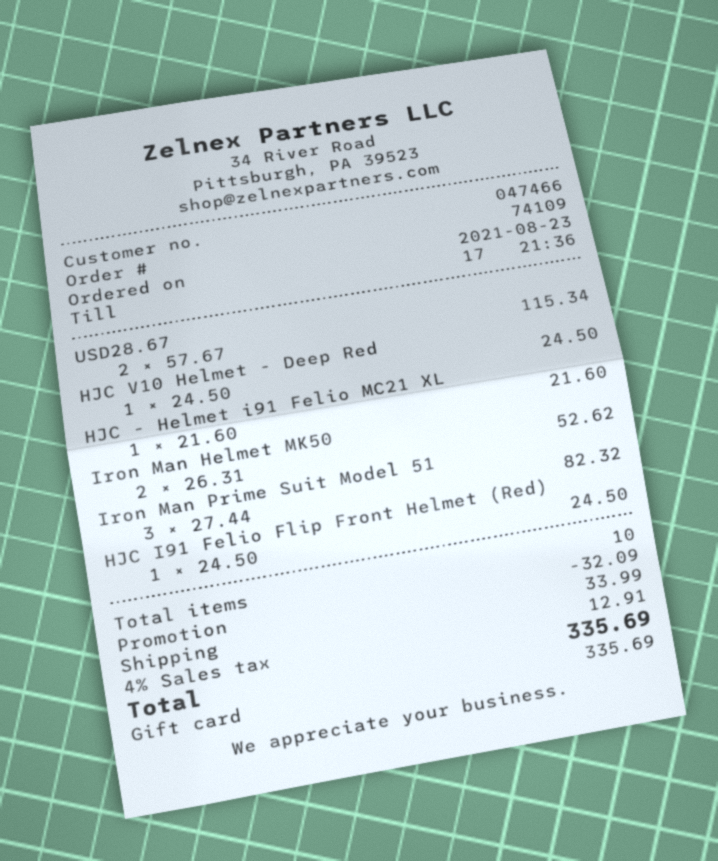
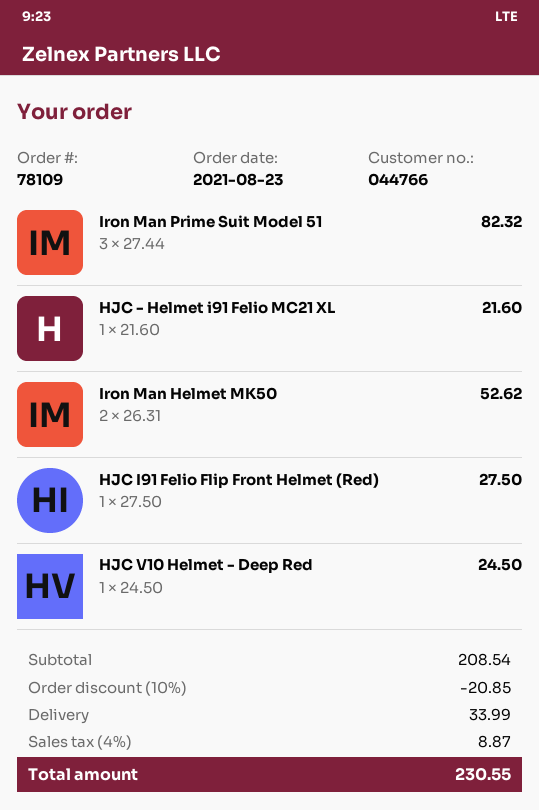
order number: 74109 -> 78109
customer number: 047466 -> 044766
USD28.67: 2 x 57.67 = 115.34 -> none
HJC I91 Felio Flip Front Helmet (Red): 1 x 24.50 = 24.50 -> 1 x 27.50 = 27.50
discount: 32.09 -> 20.85
tax: 4% = 12.91 -> 4% = 8.87
total: 335.69 -> 230.55

